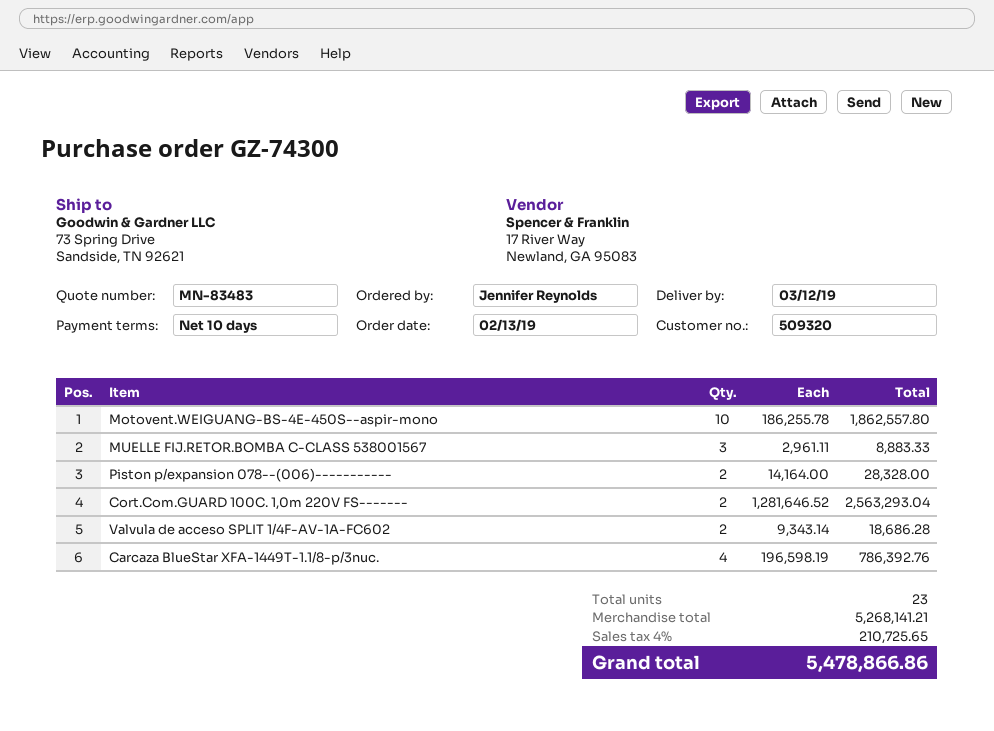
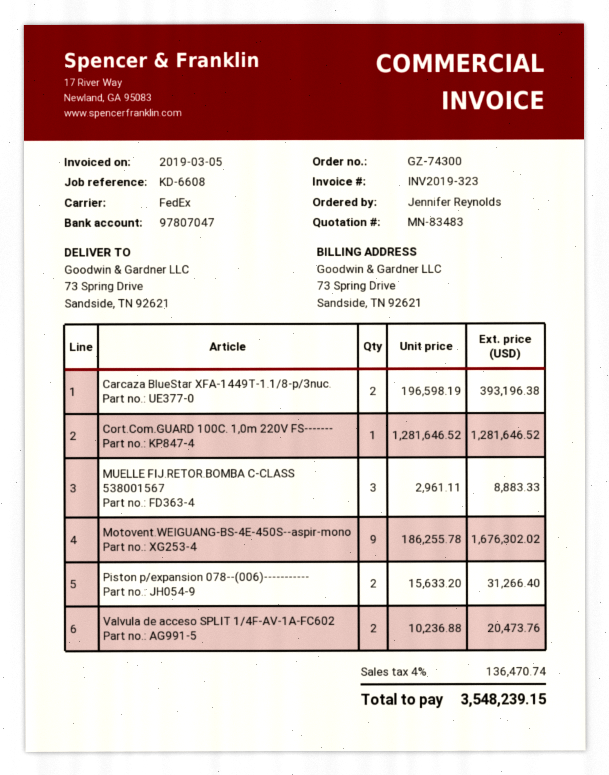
Motovent.WEIGUANG-BS-4E-450S--aspir-mono: 10 x 186255.78 = 1862557.80 -> 9 x 186255.78 = 1676302.02
Piston p/expansion 078--(006)-----------: 2 x 14164.00 = 28328.00 -> 2 x 15633.20 = 31266.40
Cort.Com.GUARD 100C. 1,0m 220V FS-------: 2 x 1281646.52 = 2563293.04 -> 1 x 1281646.52 = 1281646.52
Valvula de acceso SPLIT 1/4F-AV-1A-FC602: 2 x 9343.14 = 18686.28 -> 2 x 10236.88 = 20473.76
Carcaza BlueStar XFA-1449T-1.1/8-p/3nuc.: 4 x 196598.19 = 786392.76 -> 2 x 196598.19 = 393196.38
tax: 4% = 210725.65 -> 4% = 136470.74
total: 5478866.86 -> 3548239.15

